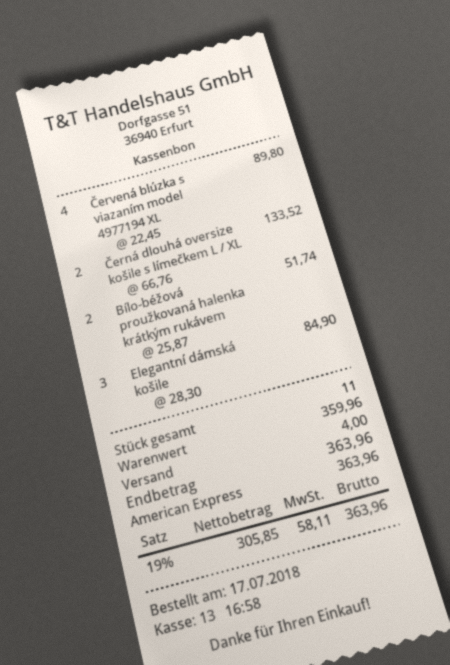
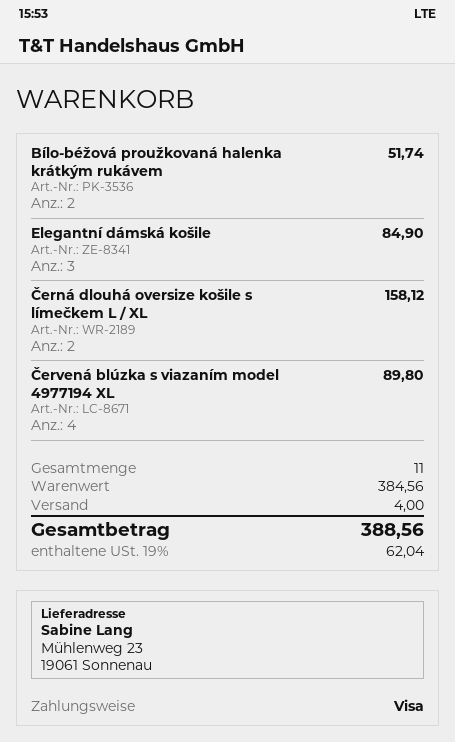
payment method: American Express -> Visa
Černá dlouhá oversize košile s límečkem L / XL: 2 for 133.52 -> 2 for 158.12
subtotal: 359.96 -> 384.56
tax: 19% = 58.11 -> 19% = 62.04
total: 363.96 -> 388.56

